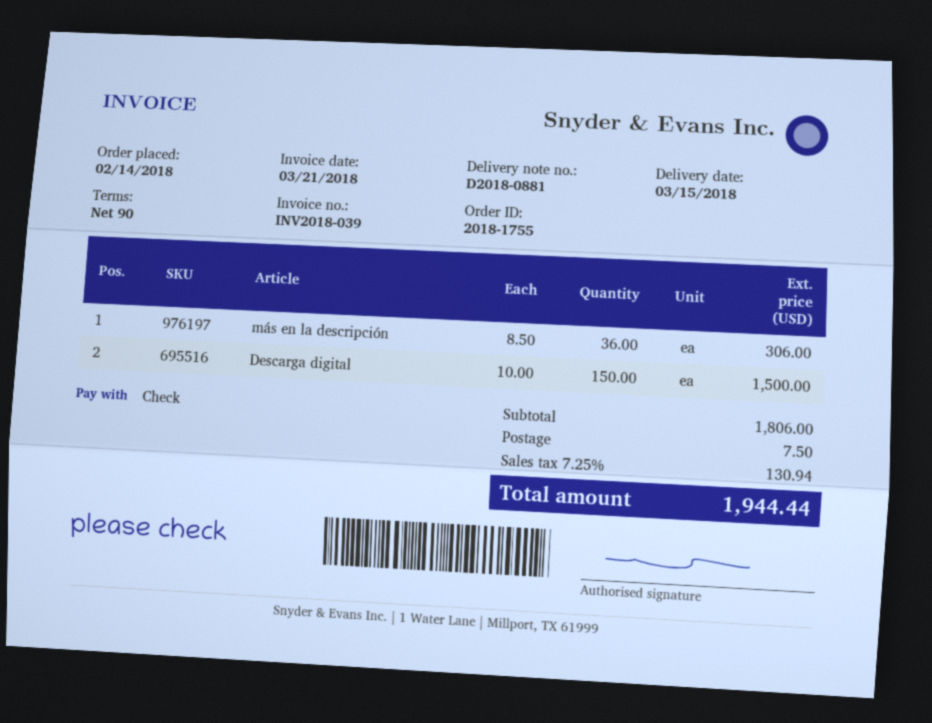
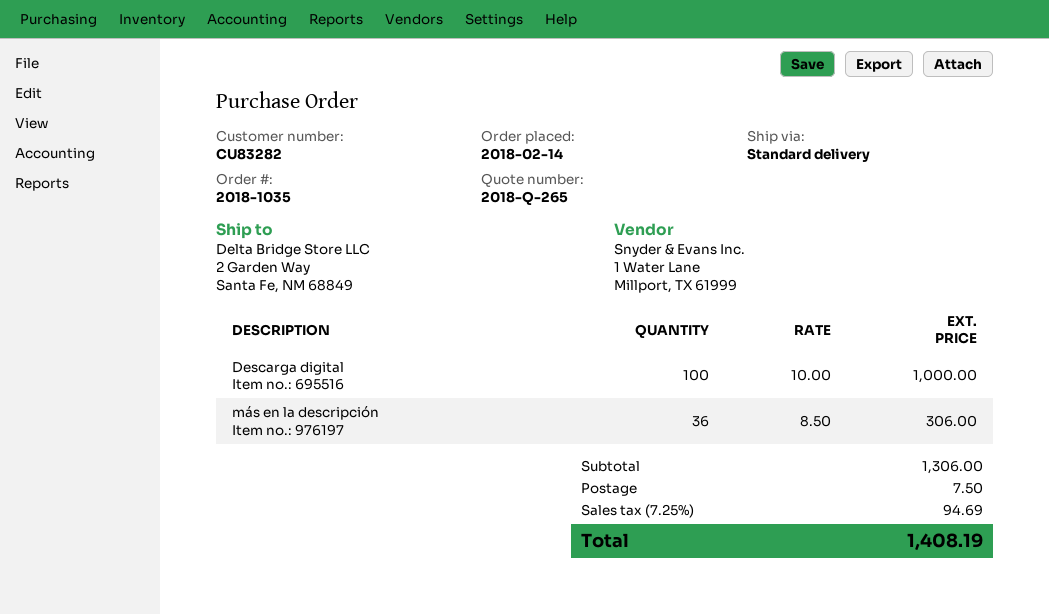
order number: 2018-1755 -> 2018-1035
Descarga digital: 150 x 10.00 = 1500.00 -> 100 x 10.00 = 1000.00
subtotal: 1806.00 -> 1306.00
tax: 7.25% = 130.94 -> 7.25% = 94.69
total: 1944.44 -> 1408.19

